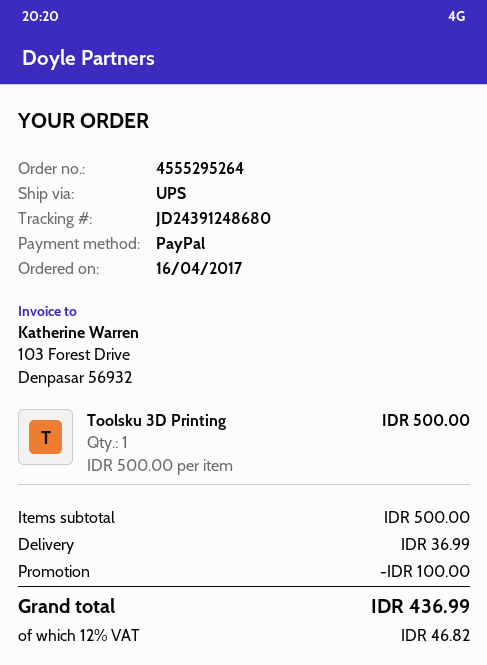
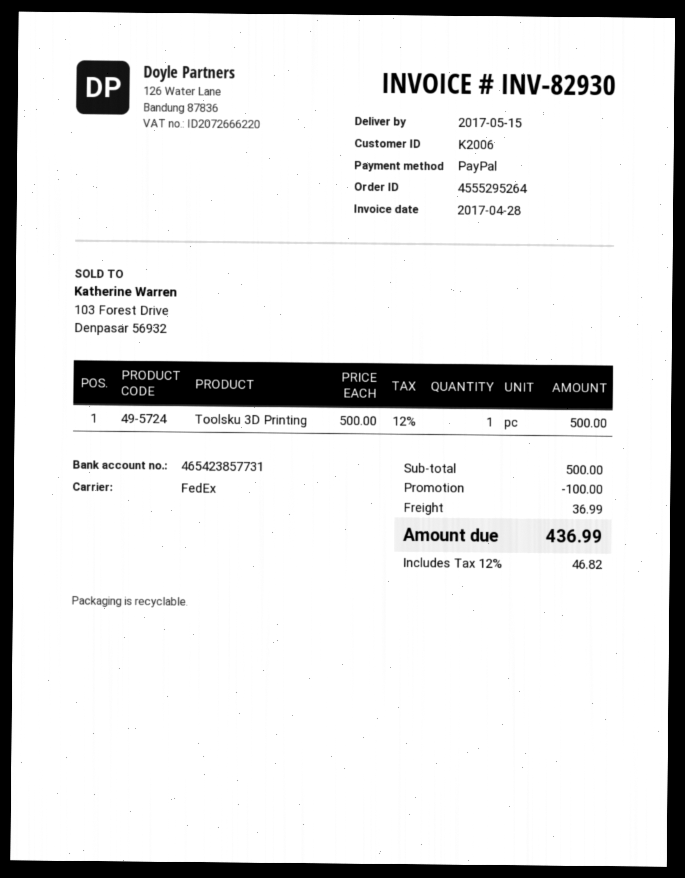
shipping method: UPS -> FedEx

